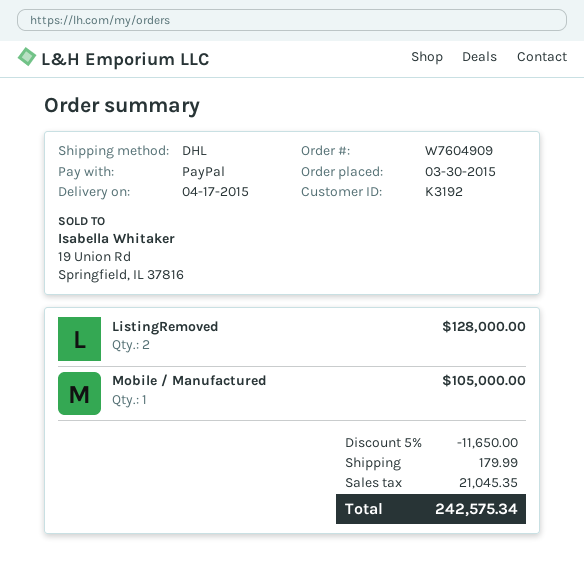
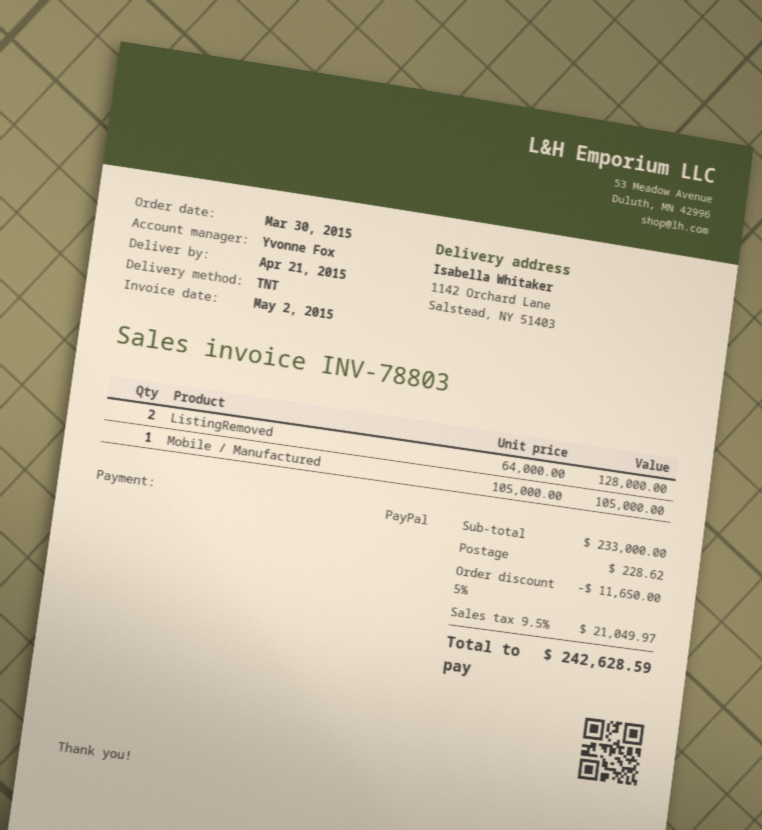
delivery date: 2015-04-17 -> 2015-04-21
shipping method: DHL -> TNT
shipping: 179.99 -> 228.62
tax: 21045.35 -> 21049.97
total: 242575.34 -> 242628.59

